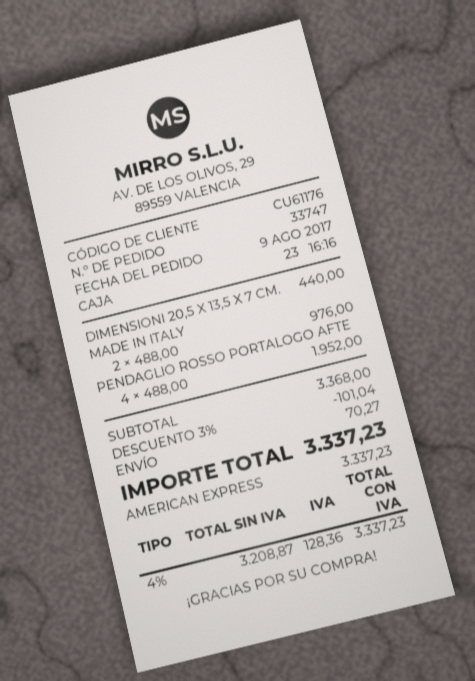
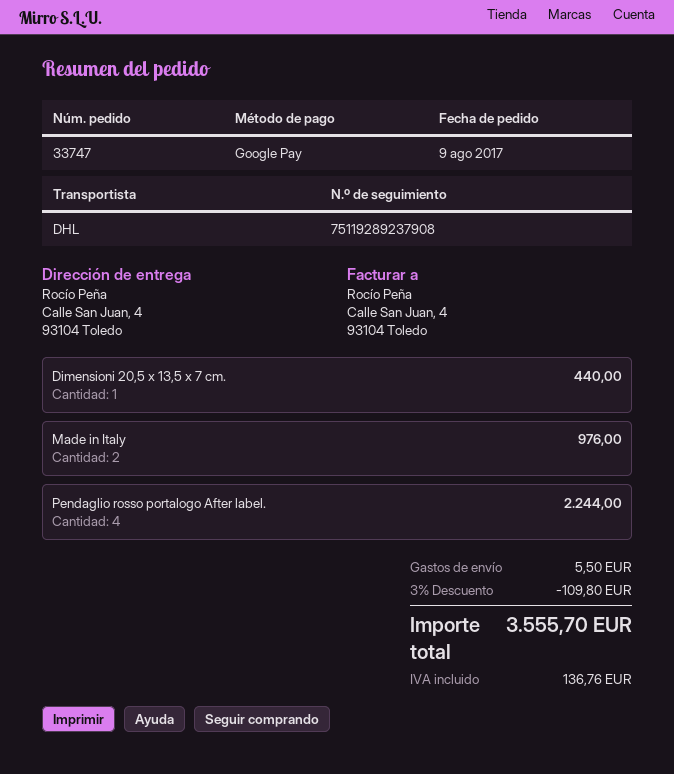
payment method: American Express -> Google Pay
PENDAGLIO ROSSO PORTALOGO AFTE: 4 for 1952.00 -> 4 for 2244.00
discount: 3% = 101.04 -> 3% = 109.80
shipping: 70.27 -> 5.50
tax: 128.36 -> 136.76
total: 3337.23 -> 3555.70

